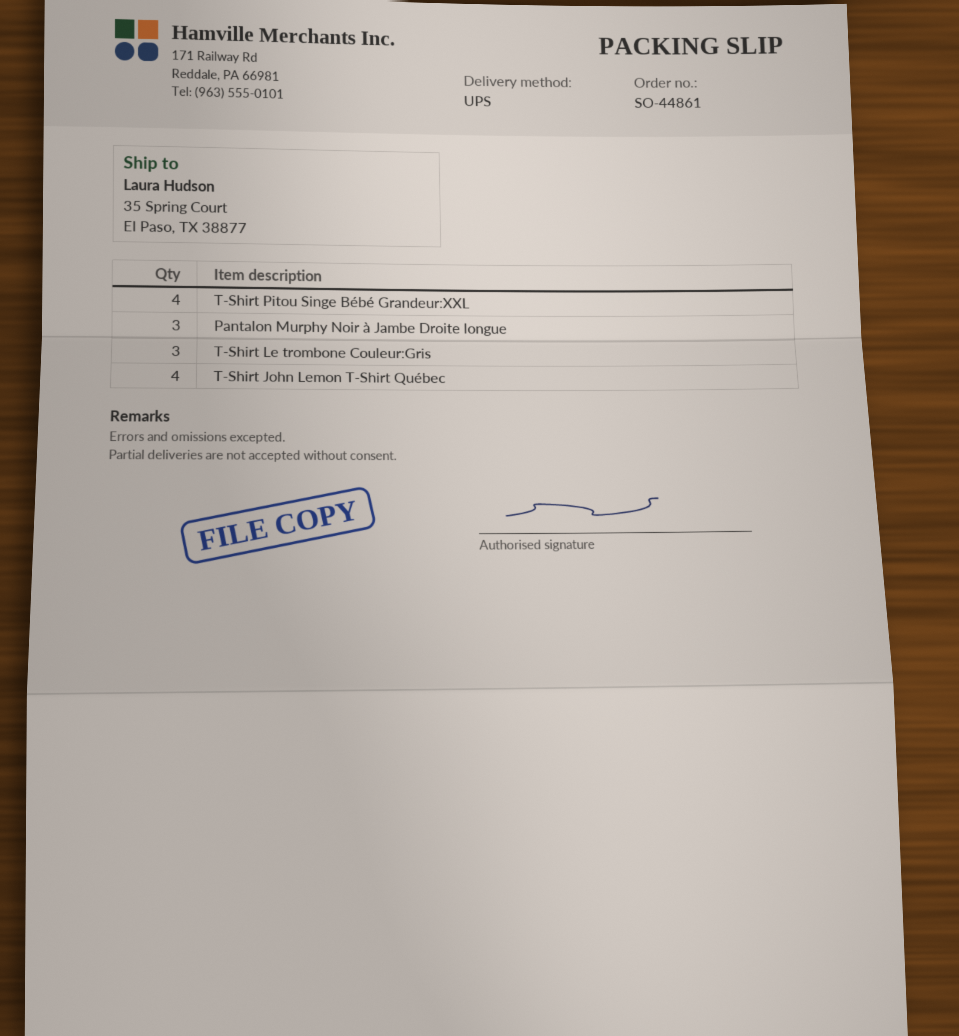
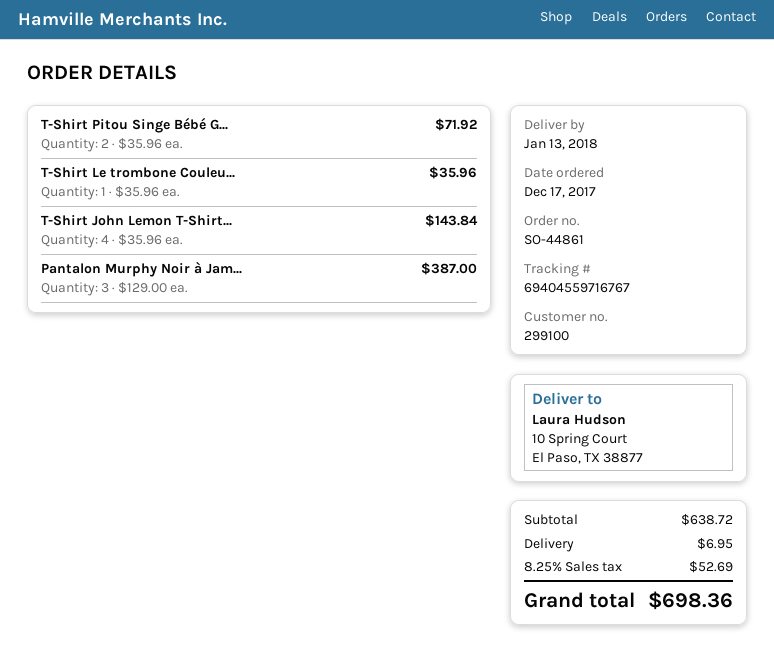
ship to: 35 Spring Court, El Paso, TX 38877 -> 10 Spring Court, El Paso, TX 38877
T-Shirt Pitou Singe Bébé Grandeur:XXL: 4 -> 2
T-Shirt Le trombone Couleur:Gris: 3 -> 1

